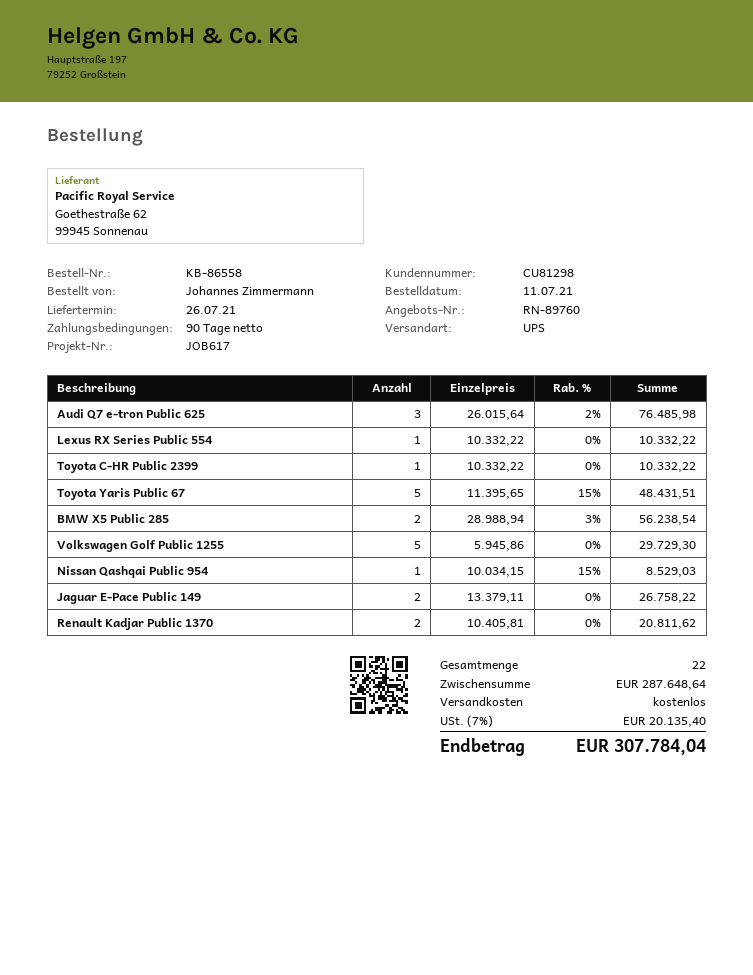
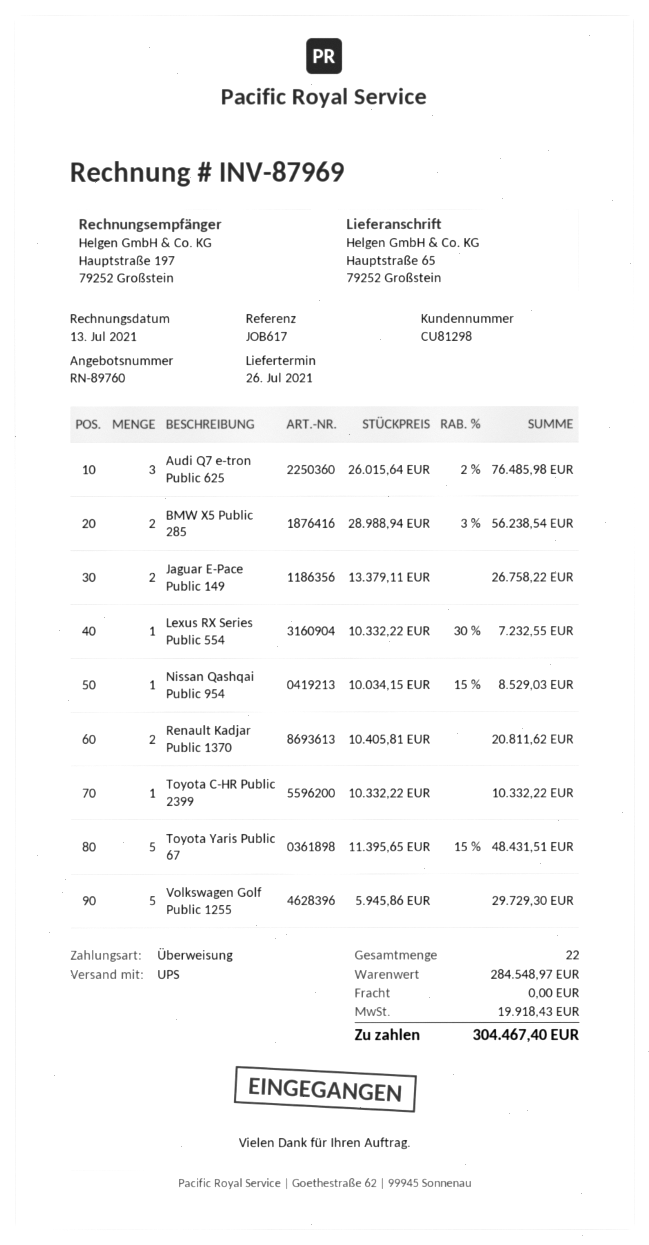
Lexus RX Series Public 554: 1 x 10332.22 = 10332.22 -> 1 x 10332.22 - 30% = 7232.55
subtotal: 287648.64 -> 284548.97
tax: 20135.40 -> 19918.43
total: 307784.04 -> 304467.40

